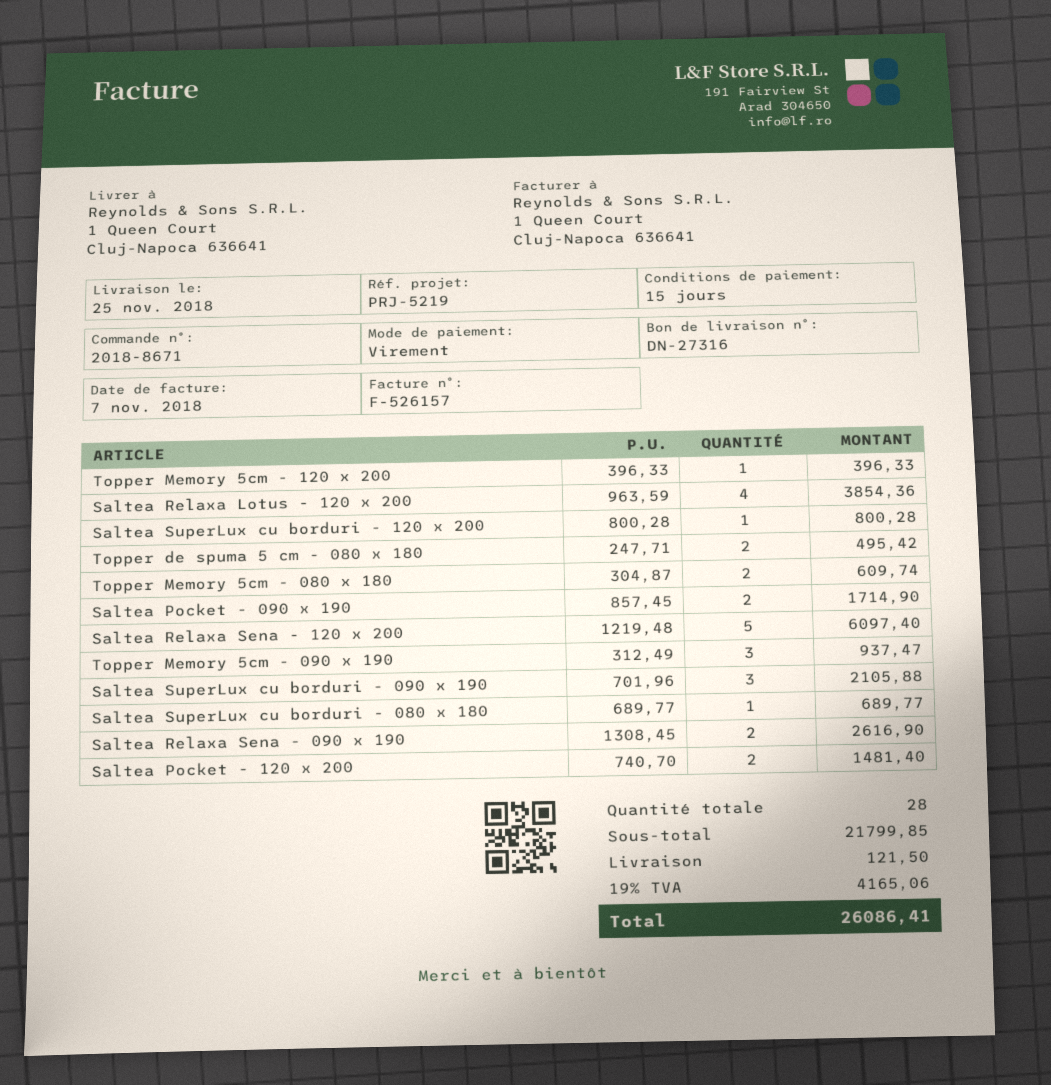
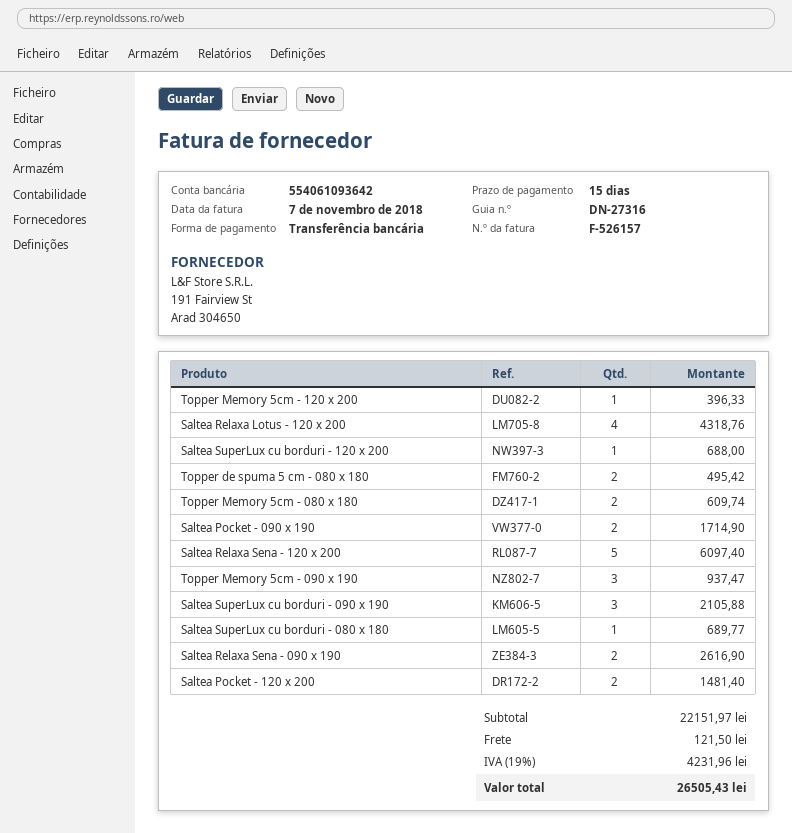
Saltea Relaxa Lotus - 120 x 200: 4 for 3854.36 -> 4 for 4318.76
Saltea SuperLux cu borduri - 120 x 200: 1 for 800.28 -> 1 for 688.00
subtotal: 21799.85 -> 22151.97
tax: 19% = 4165.06 -> 19% = 4231.96
total: 26086.41 -> 26505.43

